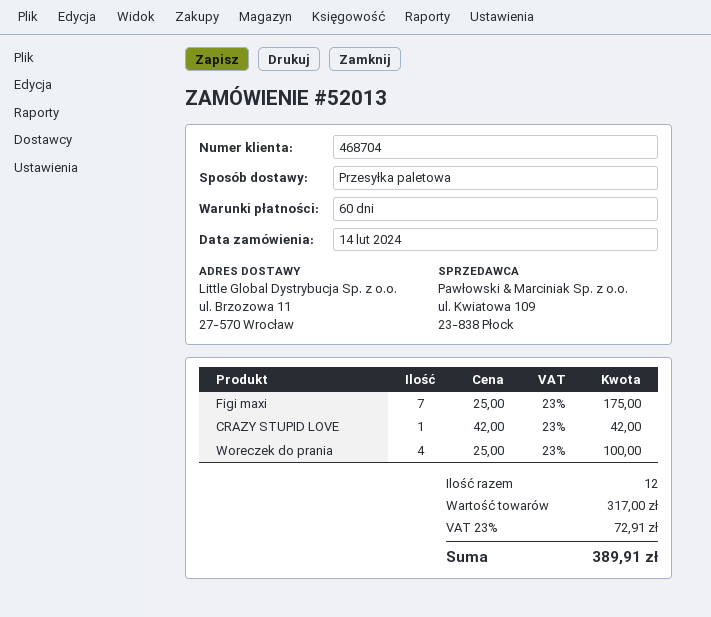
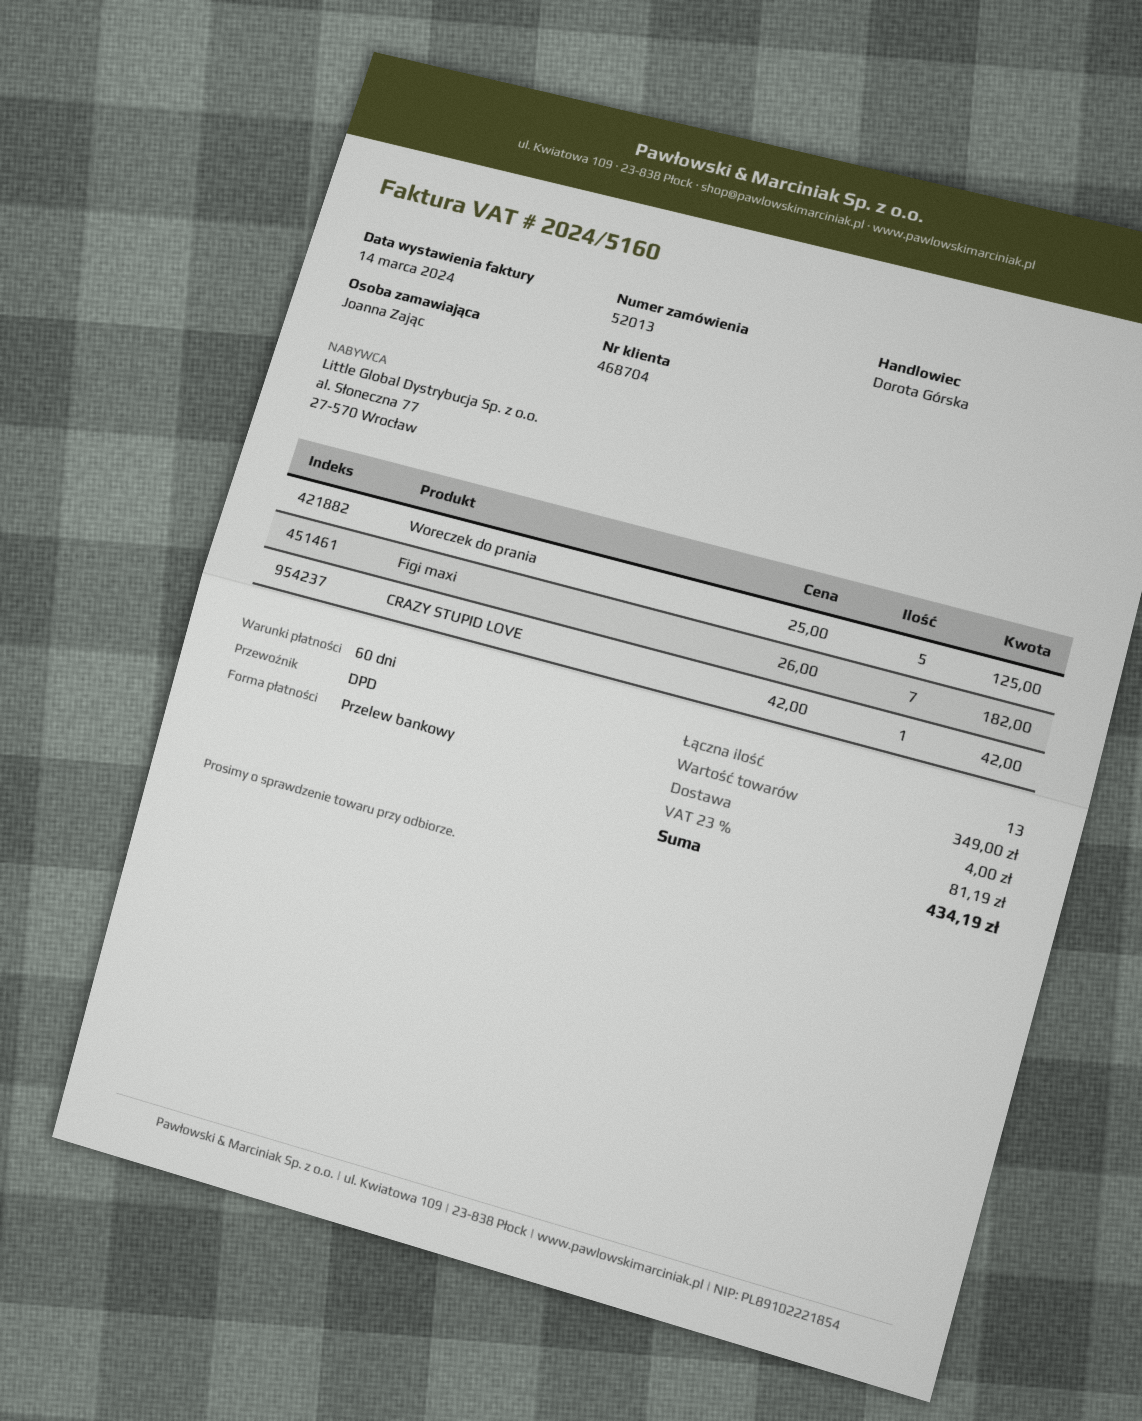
shipping method: pallet freight -> DPD
Figi maxi: 7 x 25.00 = 175.00 -> 7 x 26.00 = 182.00
Woreczek do prania: 4 x 25.00 = 100.00 -> 5 x 25.00 = 125.00
total quantity: 12 -> 13
subtotal: 317.00 -> 349.00
shipping: none -> 4.00
tax: 23% = 72.91 -> 23% = 81.19
total: 389.91 -> 434.19

